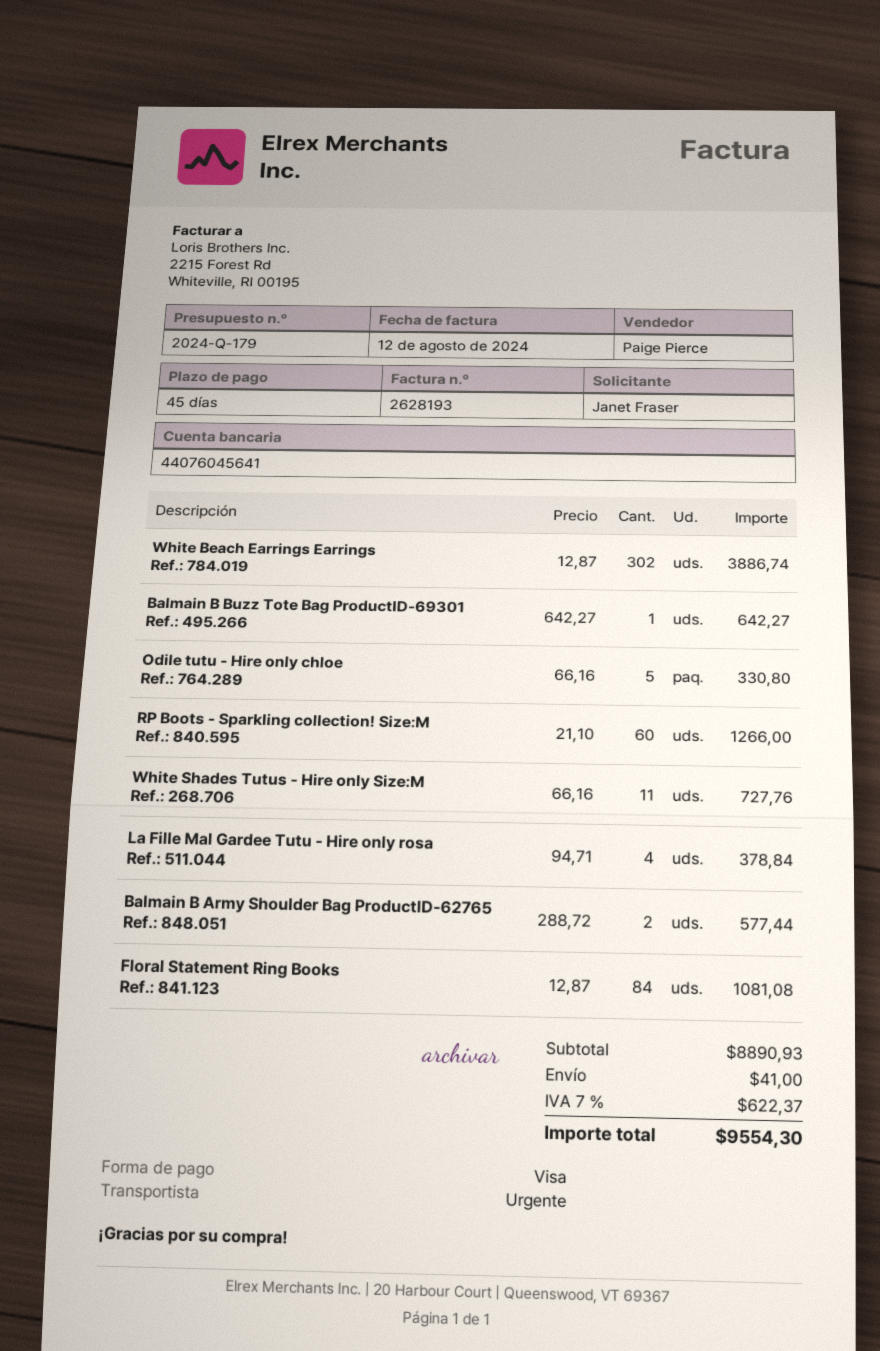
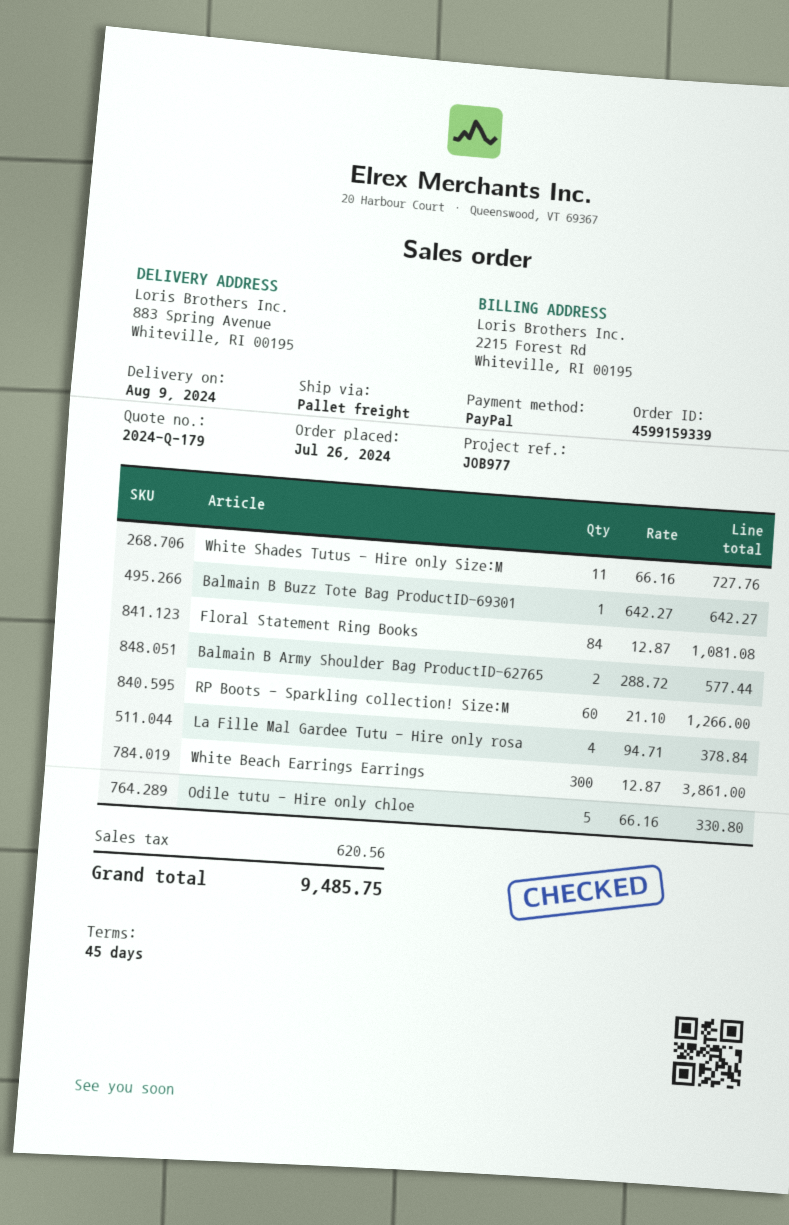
payment method: Visa -> PayPal
shipping method: express -> pallet freight
White Beach Earrings Earrings: 302 x 12.87 = 3886.74 -> 300 x 12.87 = 3861.00
shipping: 41.00 -> none
tax: 622.37 -> 620.56
total: 9554.30 -> 9485.75

